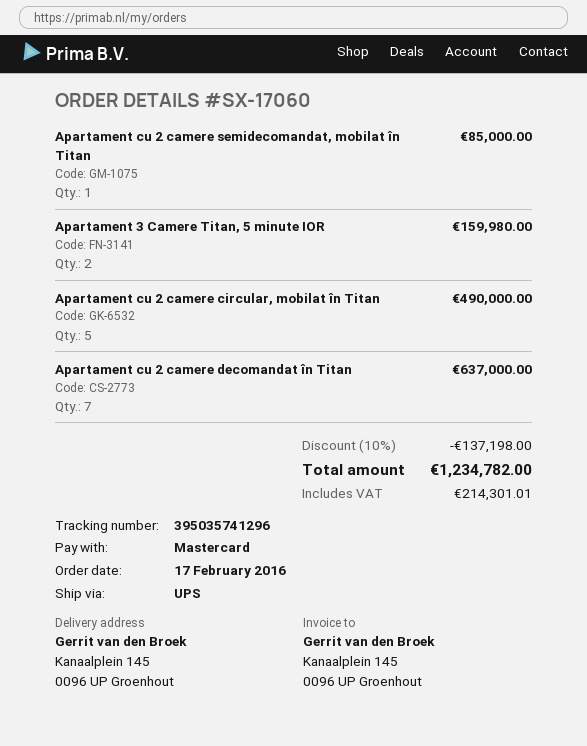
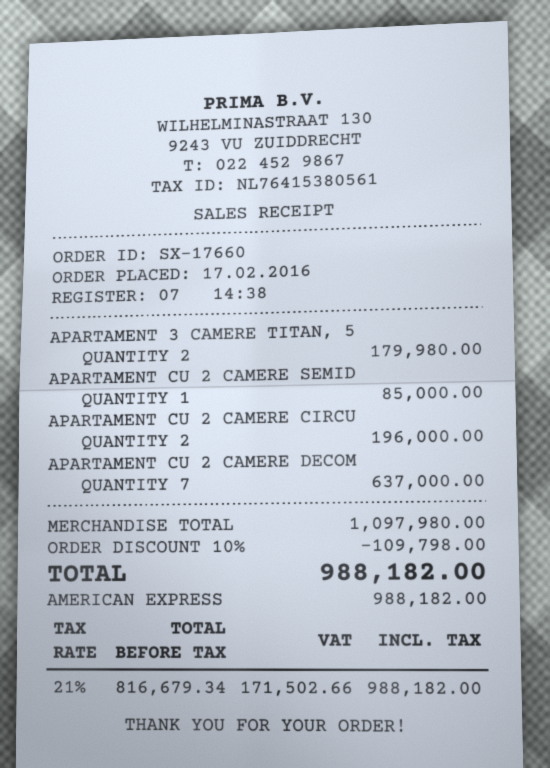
order number: SX-17060 -> SX-17660
payment method: Mastercard -> American Express
Apartament 3 Camere Titan, 5 minute IOR: 2 for 159980.00 -> 2 for 179980.00
Apartament cu 2 camere circular, mobilat în Titan: 5 for 490000.00 -> 2 for 196000.00
discount: 10% = 137198.00 -> 10% = 109798.00
tax: 214301.01 -> 171502.66
total: 1234782.00 -> 988182.00

